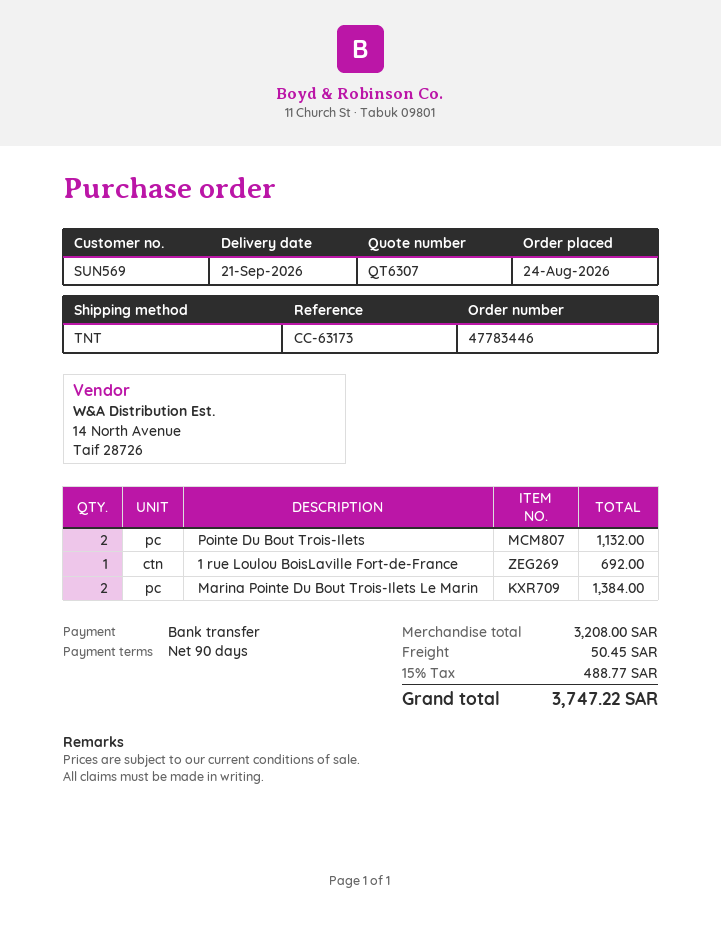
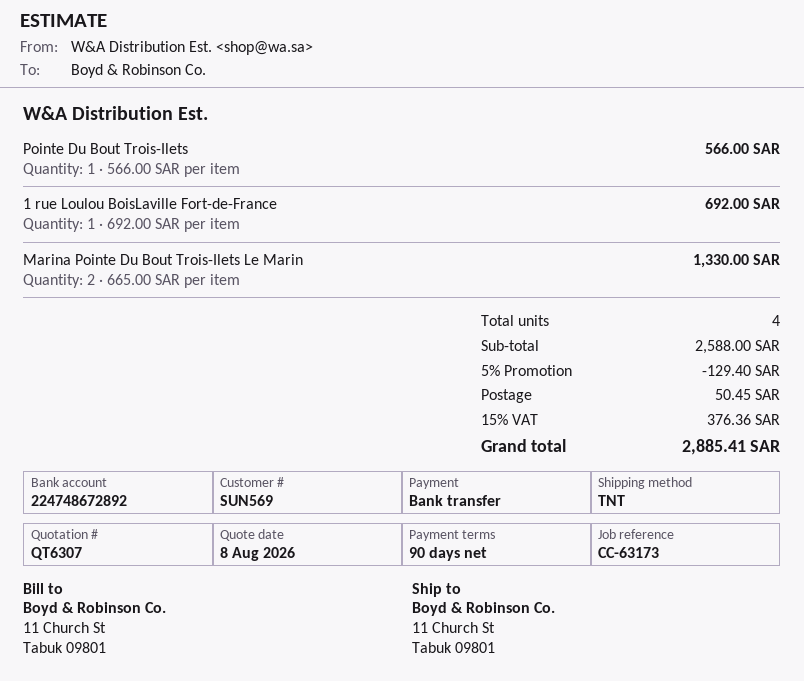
Pointe Du Bout Trois-Ilets: 2 for 1132.00 -> 1 for 566.00
Marina Pointe Du Bout Trois-Ilets Le Marin: 2 for 1384.00 -> 2 for 1330.00
subtotal: 3208.00 -> 2588.00
discount: none -> 5% = 129.40
tax: 15% = 488.77 -> 15% = 376.36
total: 3747.22 -> 2885.41

